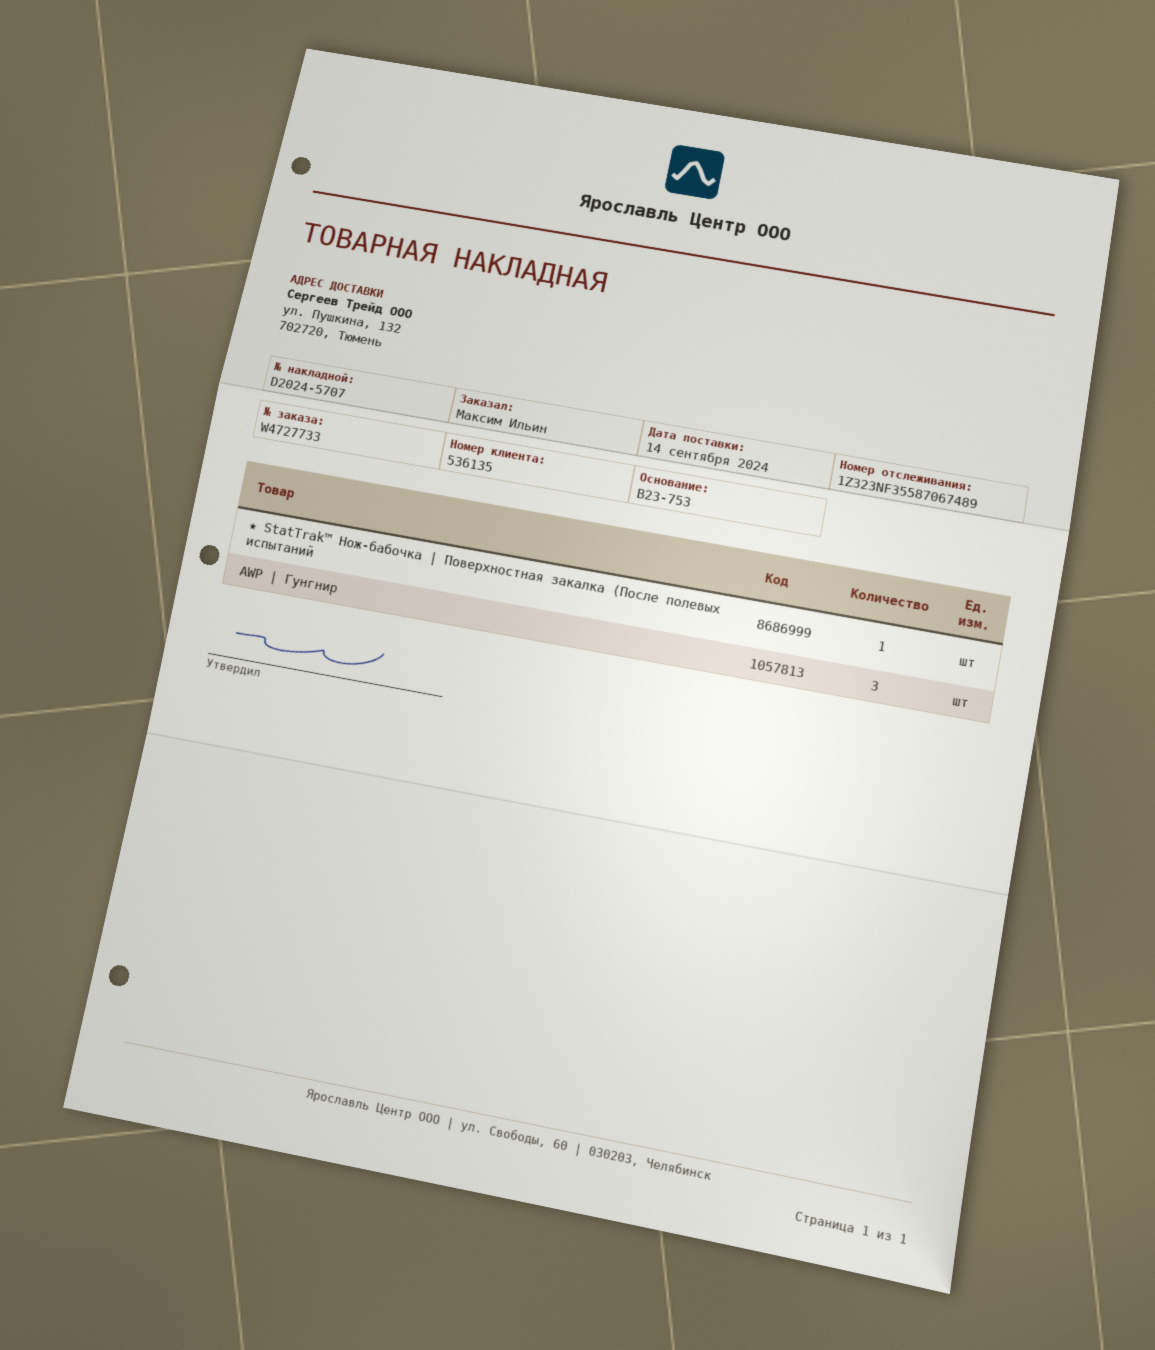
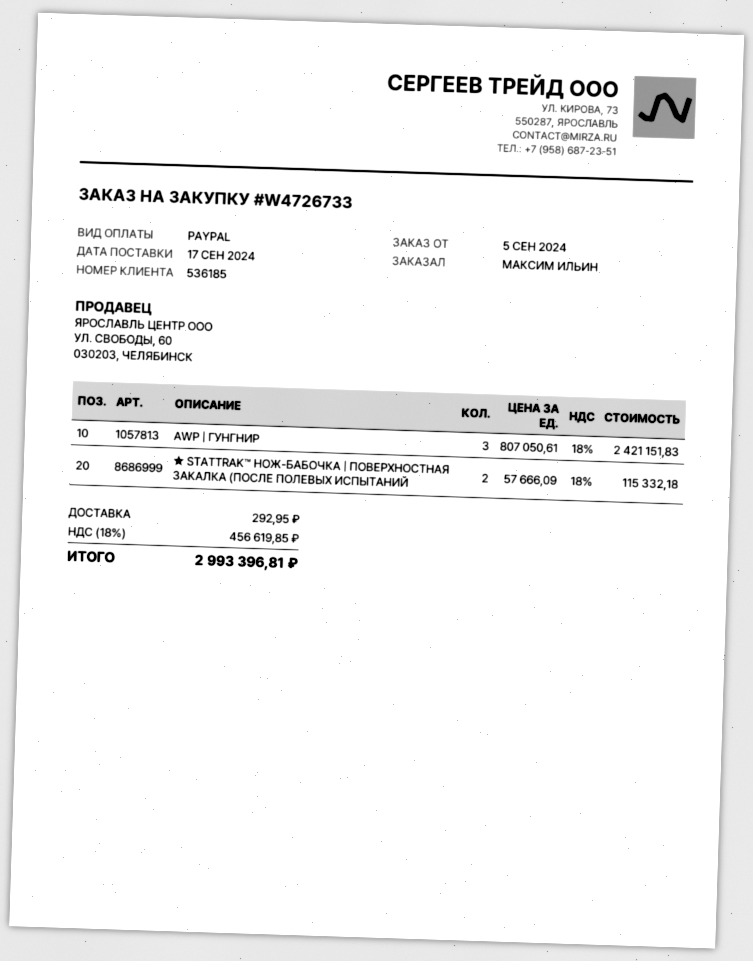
order number: W4727733 -> W4726733
delivery date: 2024-09-14 -> 2024-09-17
customer number: 536135 -> 536185
★ StatTrak™ Нож-бабочка | Поверхностная закалка (После полевых испытаний: 1 -> 2

